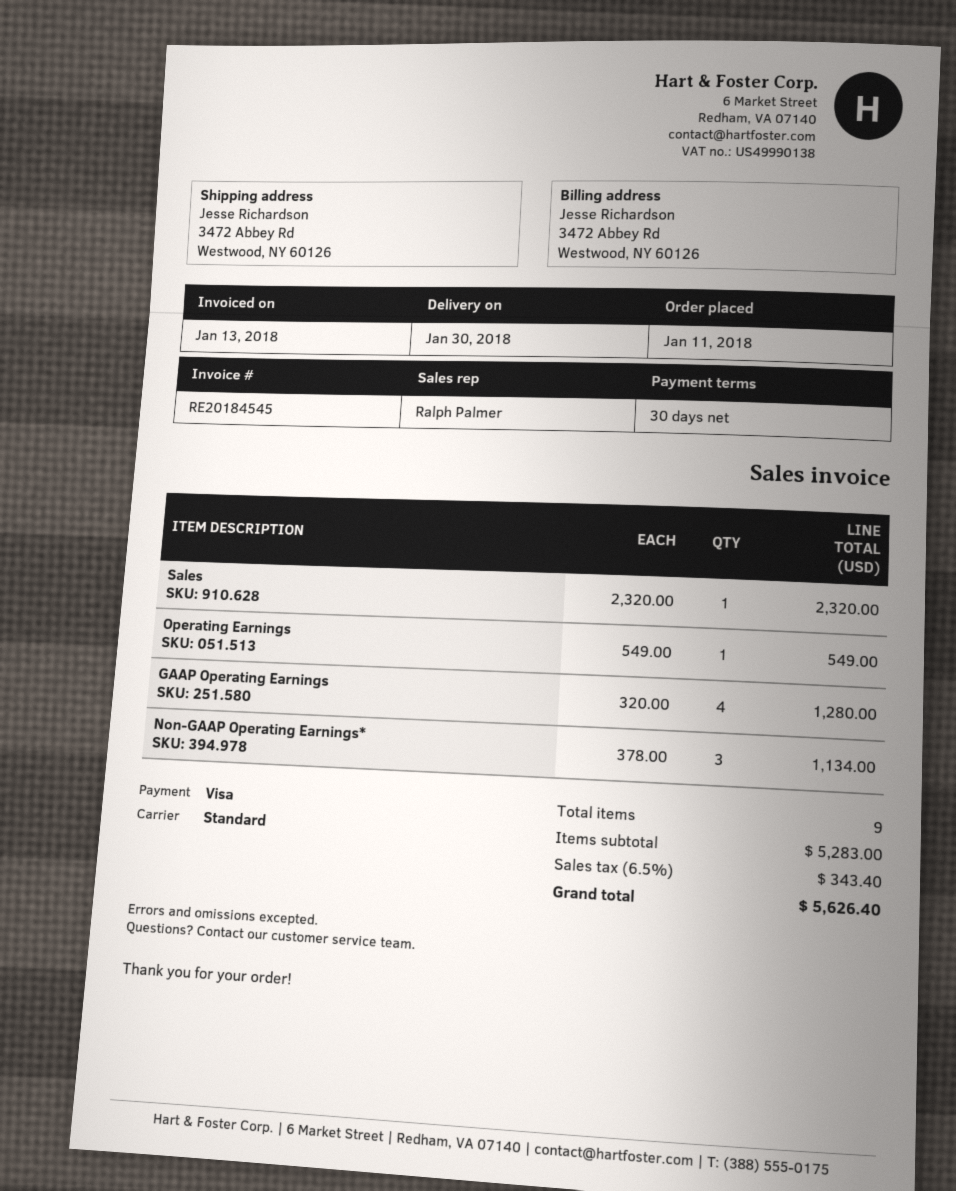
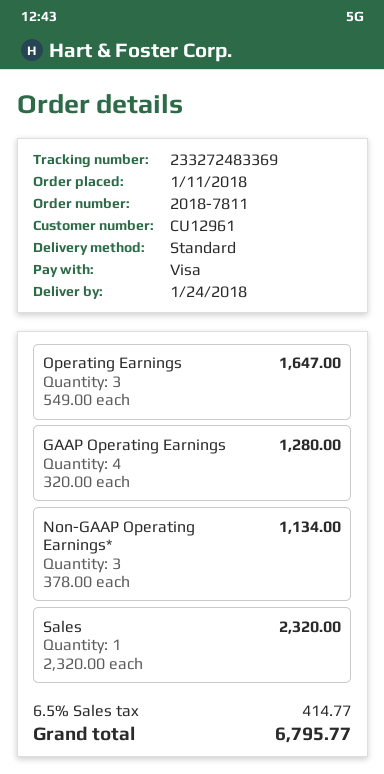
delivery date: 2018-01-30 -> 2018-01-24
Operating Earnings: 1 x 549.00 = 549.00 -> 3 x 549.00 = 1647.00
tax: 6.5% = 343.40 -> 6.5% = 414.77
total: 5626.40 -> 6795.77

